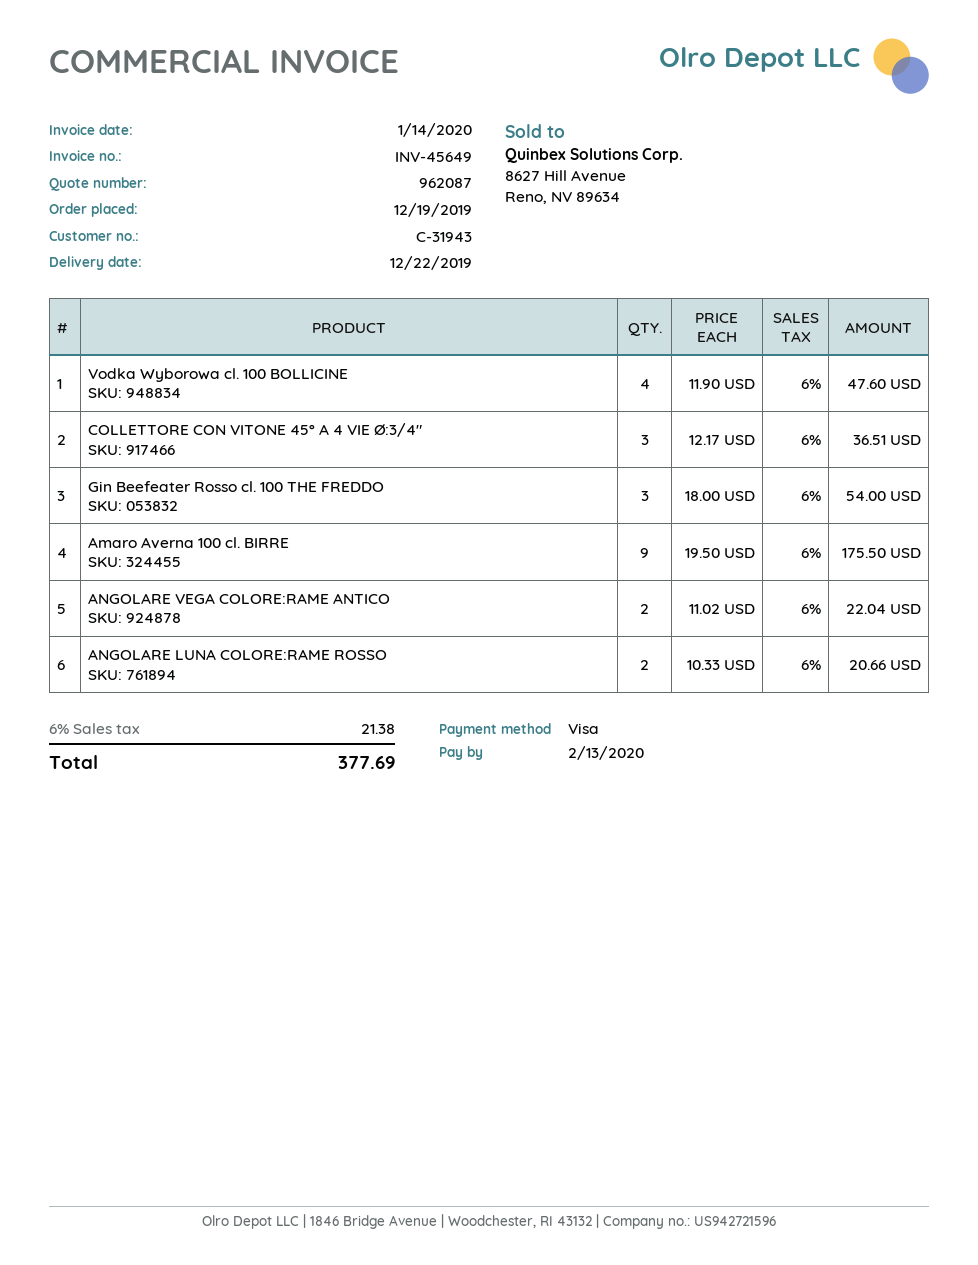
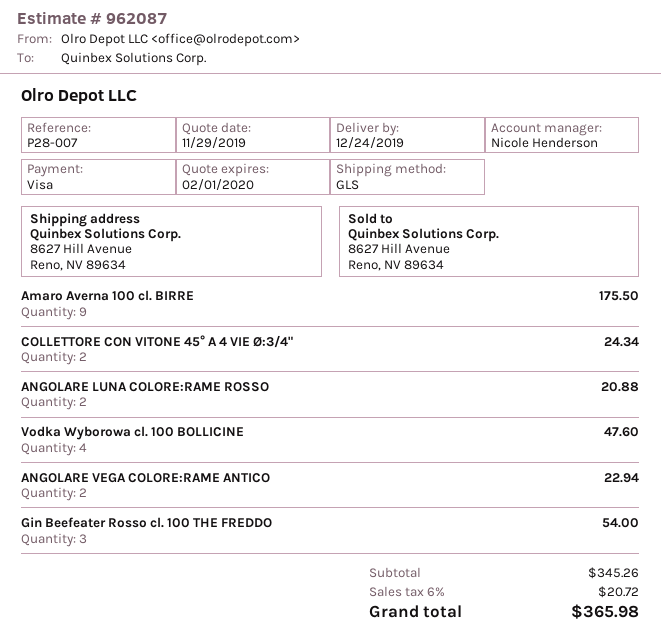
delivery date: 2019-12-22 -> 2019-12-24
COLLETTORE CON VITONE 45° A 4 VIE Ø:3/4": 3 for 36.51 -> 2 for 24.34
ANGOLARE VEGA COLORE:RAME ANTICO: 2 for 22.04 -> 2 for 22.94
ANGOLARE LUNA COLORE:RAME ROSSO: 2 for 20.66 -> 2 for 20.88
tax: 6% = 21.38 -> 6% = 20.72
total: 377.69 -> 365.98

